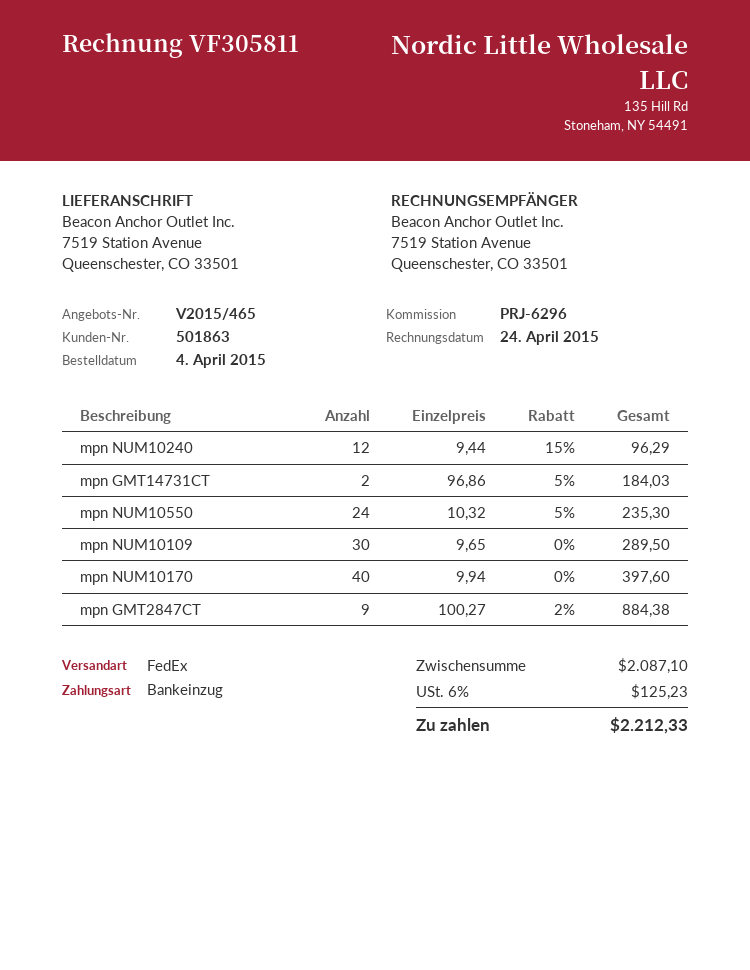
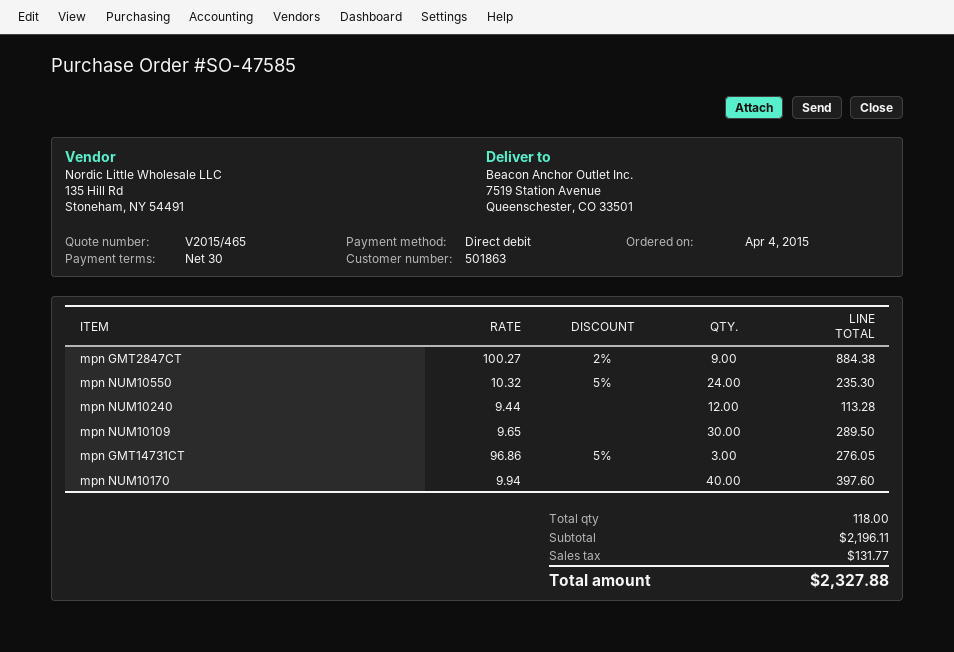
mpn NUM10240: 12 x 9.44 - 15% = 96.29 -> 12 x 9.44 = 113.28
mpn GMT14731CT: 2 x 96.86 - 5% = 184.03 -> 3 x 96.86 - 5% = 276.05
subtotal: 2087.10 -> 2196.11
tax: 125.23 -> 131.77
total: 2212.33 -> 2327.88

